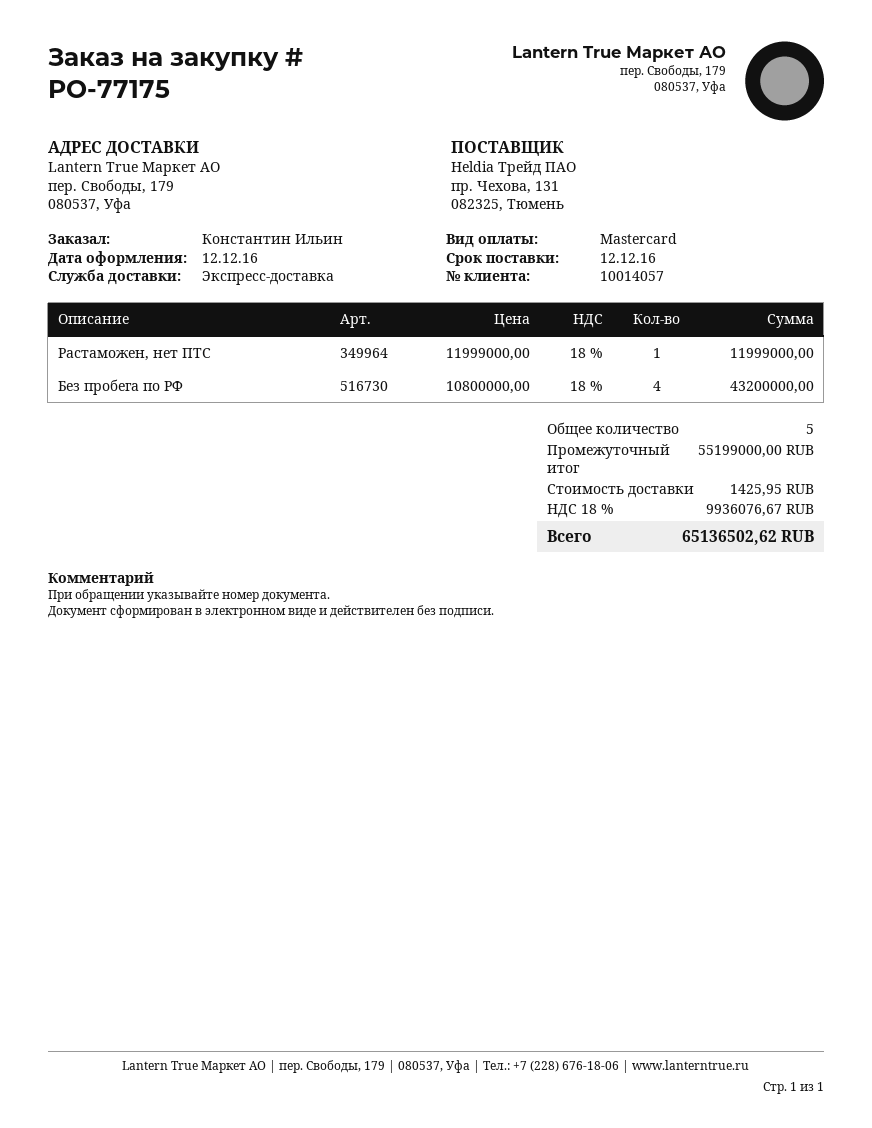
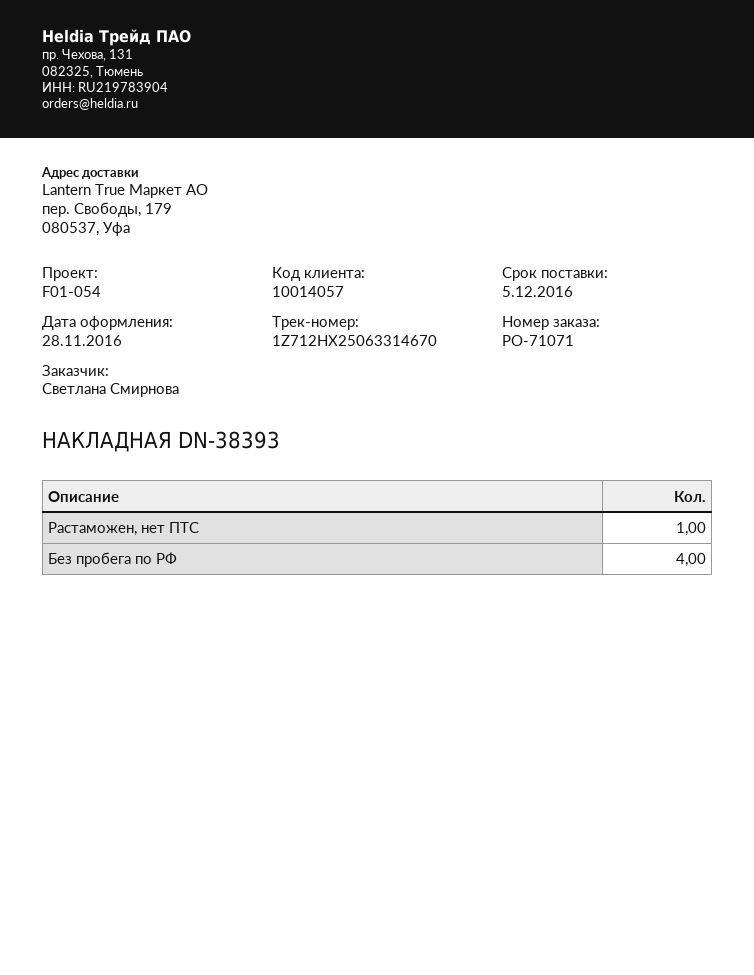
order number: PO-77175 -> PO-71071
order date: 2016-12-12 -> 2016-11-28
delivery date: 2016-12-12 -> 2016-12-05
ordered by: Константин Ильин -> Светлана Смирнова

